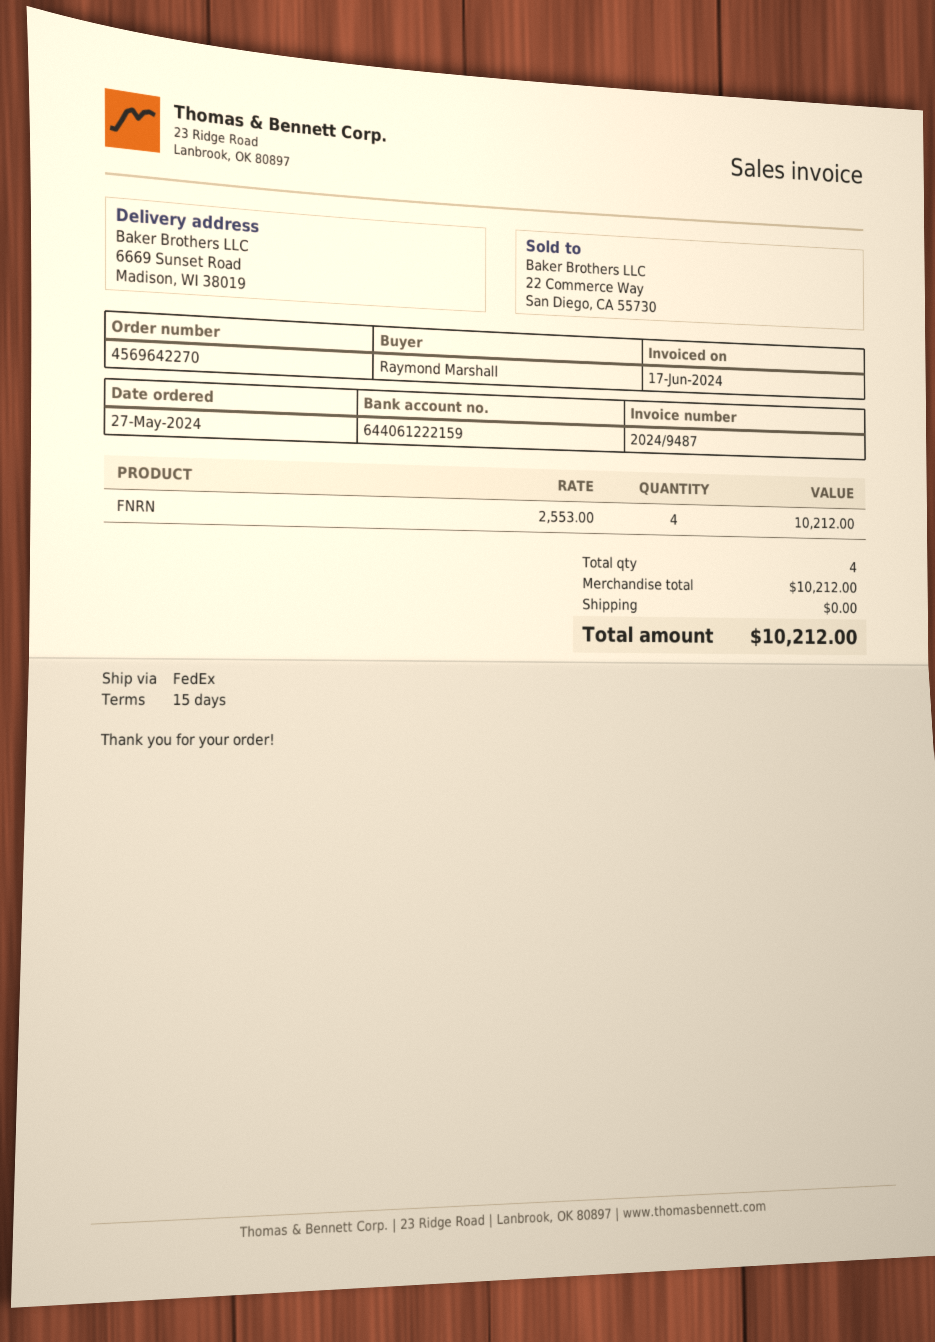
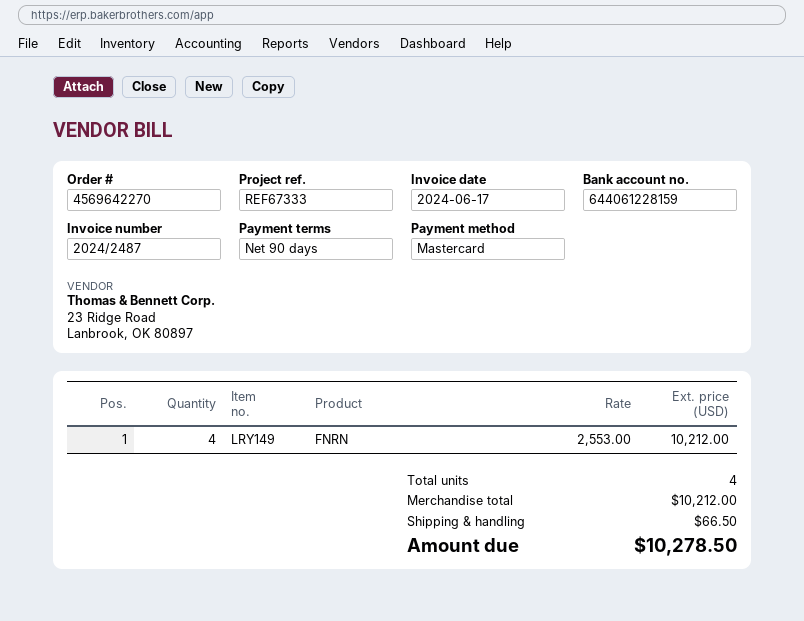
invoice number: 2024/9487 -> 2024/2487
payment terms: 15 days -> 90 days
bank account: 644061222159 -> 644061228159
shipping: 0.00 -> 66.50
total: 10212.00 -> 10278.50

